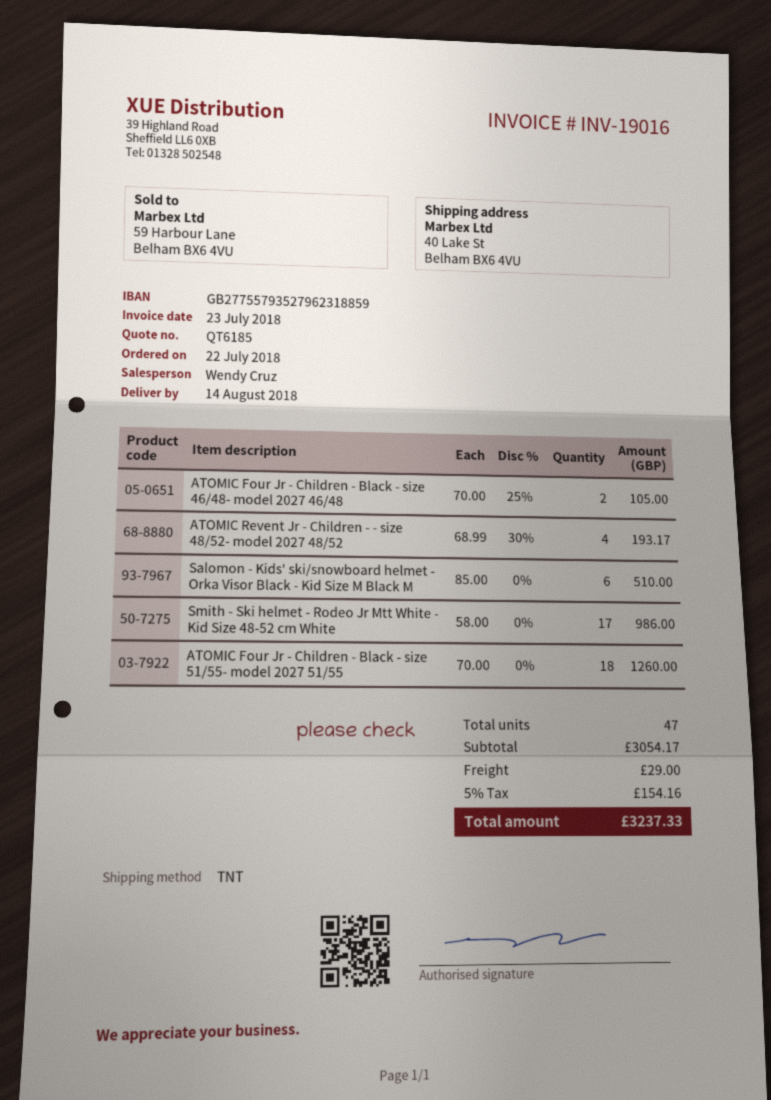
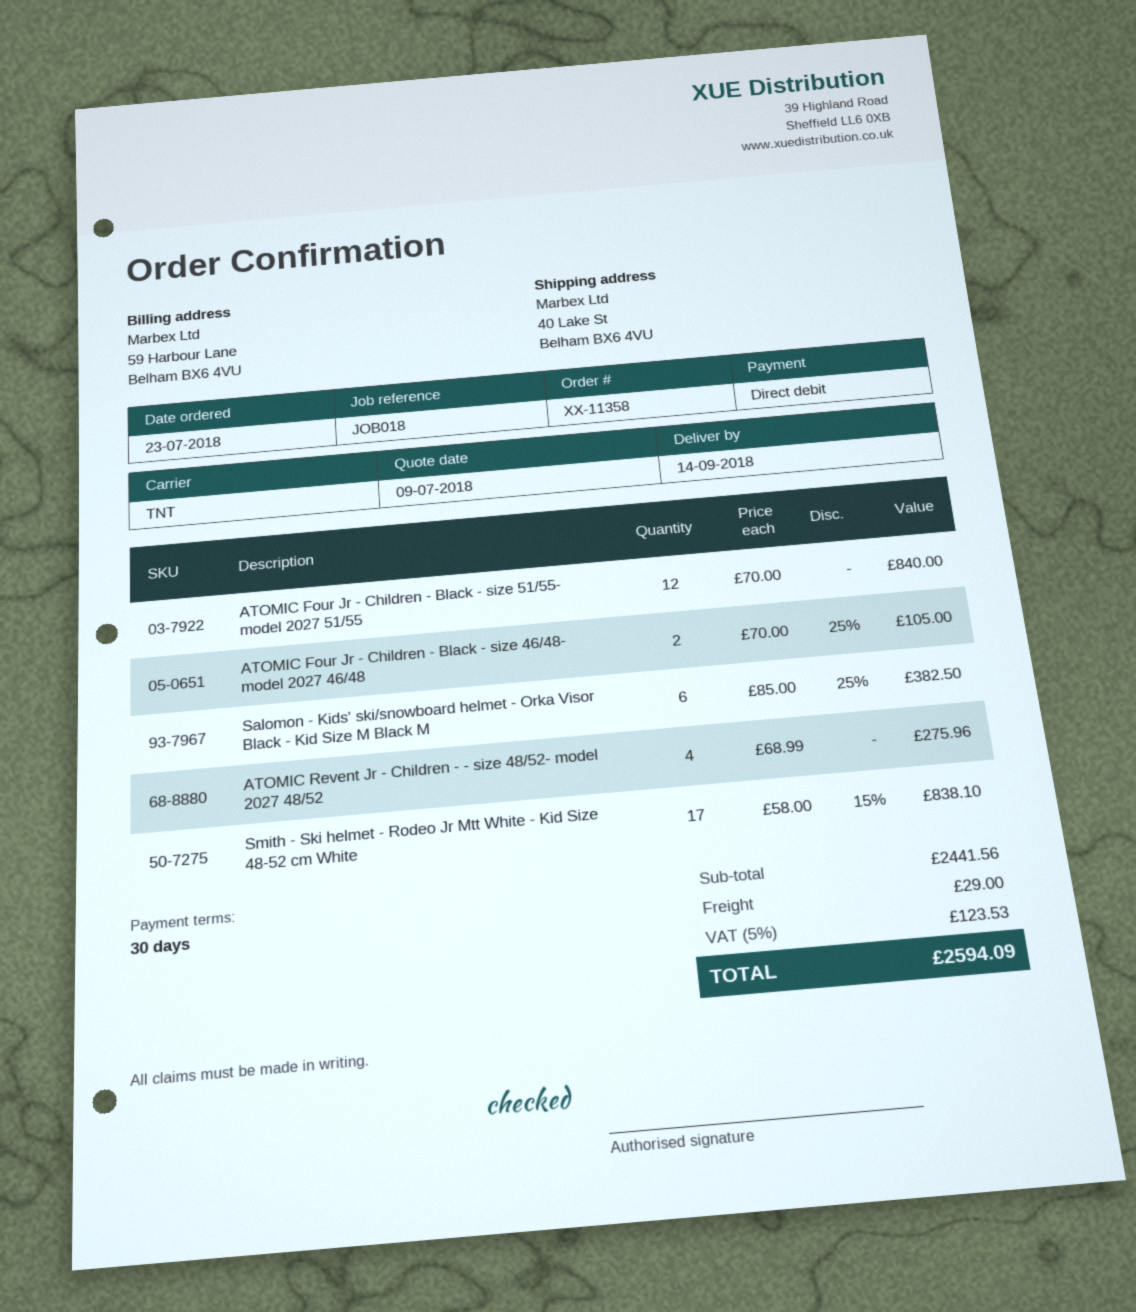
order date: 2018-07-22 -> 2018-07-23
delivery date: 2018-08-14 -> 2018-09-14
ATOMIC Revent Jr - Children - - size 48/52- model 2027 48/52: 4 x 68.99 - 30% = 193.17 -> 4 x 68.99 = 275.96
Salomon - Kids' ski/snowboard helmet - Orka Visor Black - Kid Size M Black M: 6 x 85.00 = 510.00 -> 6 x 85.00 - 25% = 382.50
Smith - Ski helmet - Rodeo Jr Mtt White - Kid Size 48-52 cm White: 17 x 58.00 = 986.00 -> 17 x 58.00 - 15% = 838.10
ATOMIC Four Jr - Children - Black - size 51/55- model 2027 51/55: 18 x 70.00 = 1260.00 -> 12 x 70.00 = 840.00
subtotal: 3054.17 -> 2441.56
tax: 5% = 154.16 -> 5% = 123.53
total: 3237.33 -> 2594.09

